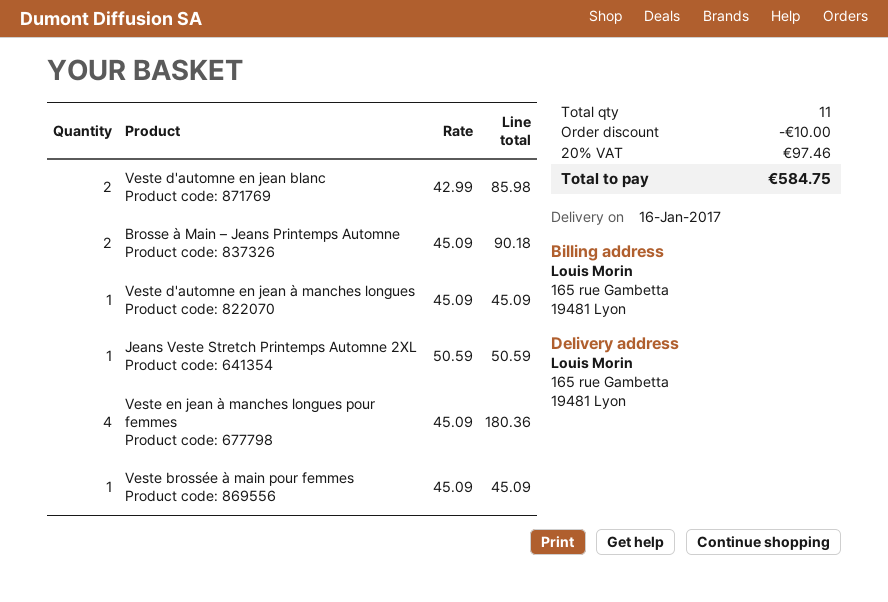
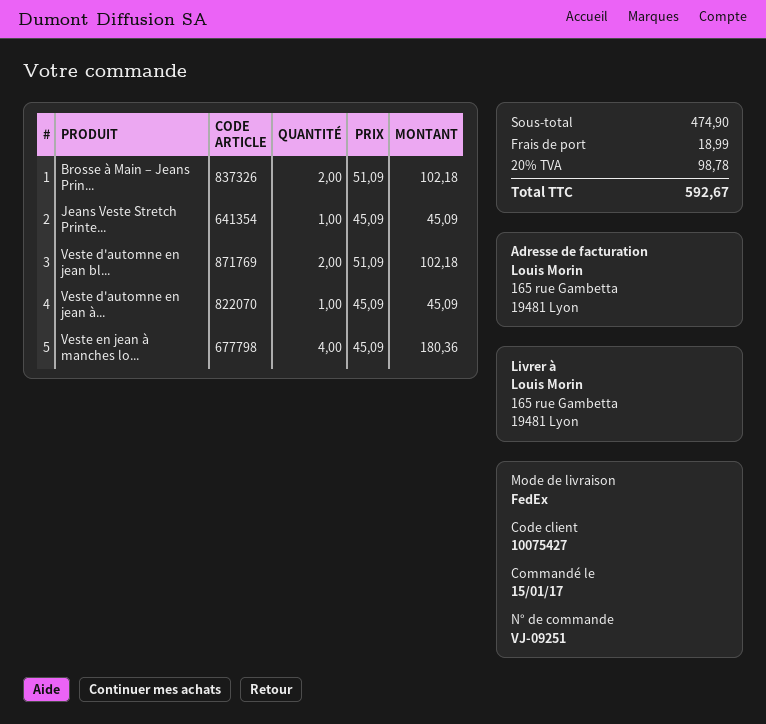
Veste d'automne en jean blanc: 2 x 42.99 = 85.98 -> 2 x 51.09 = 102.18
Brosse à Main – Jeans Printemps Automne: 2 x 45.09 = 90.18 -> 2 x 51.09 = 102.18
Jeans Veste Stretch Printemps Automne 2XL: 1 x 50.59 = 50.59 -> 1 x 45.09 = 45.09
Veste brossée à main pour femmes: 1 x 45.09 = 45.09 -> none
discount: 10.00 -> none
shipping: none -> 18.99
tax: 20% = 97.46 -> 20% = 98.78
total: 584.75 -> 592.67

